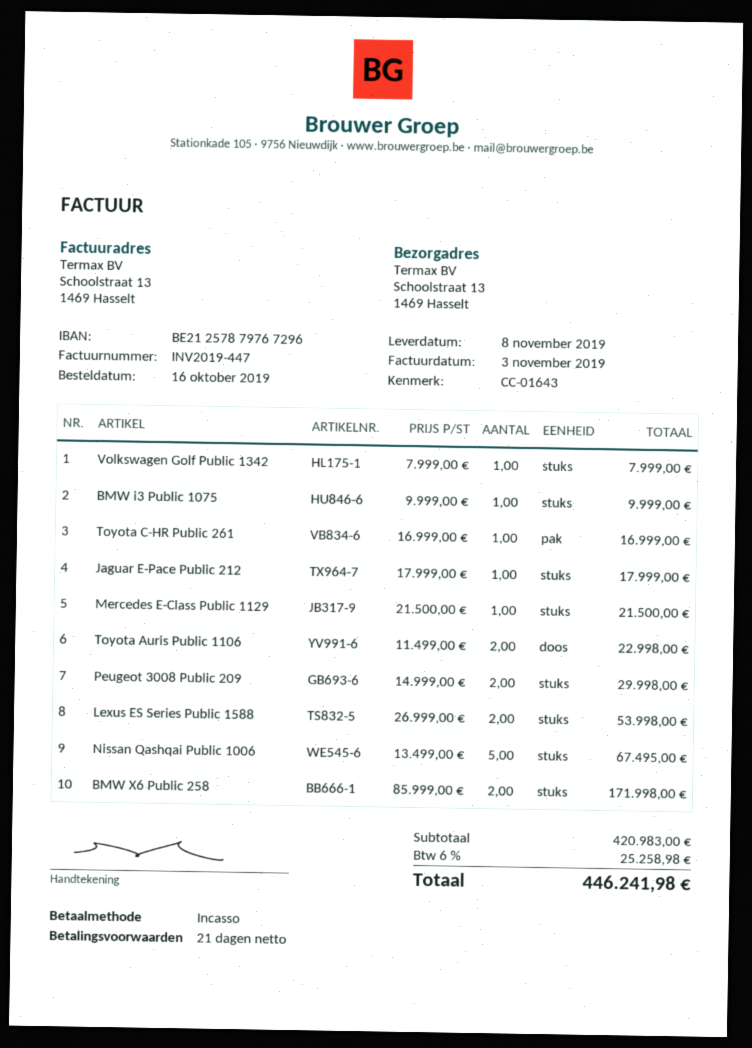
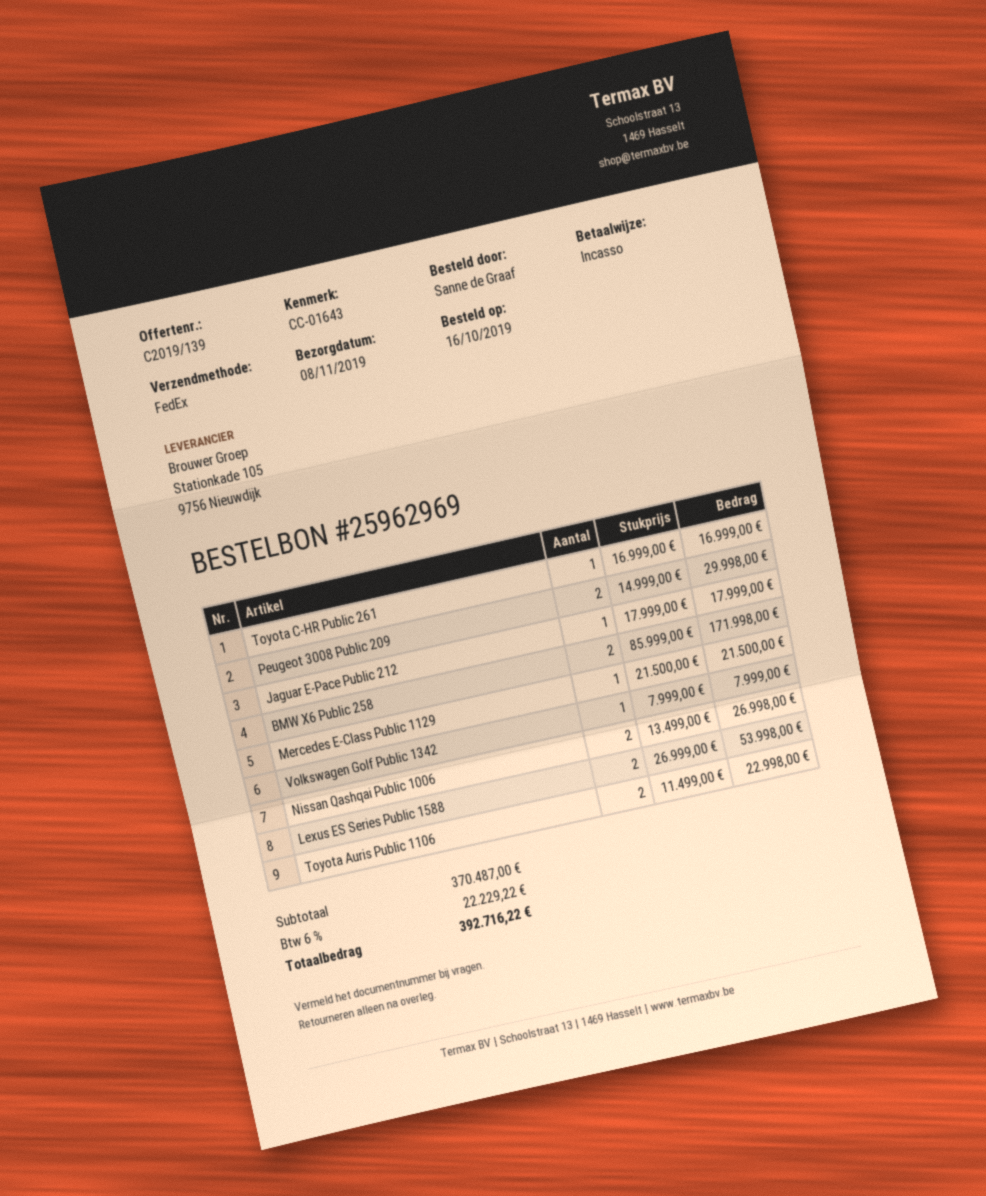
BMW i3 Public 1075: 1 x 9999.00 = 9999.00 -> none
Nissan Qashqai Public 1006: 5 x 13499.00 = 67495.00 -> 2 x 13499.00 = 26998.00
subtotal: 420983.00 -> 370487.00
tax: 6% = 25258.98 -> 6% = 22229.22
total: 446241.98 -> 392716.22

